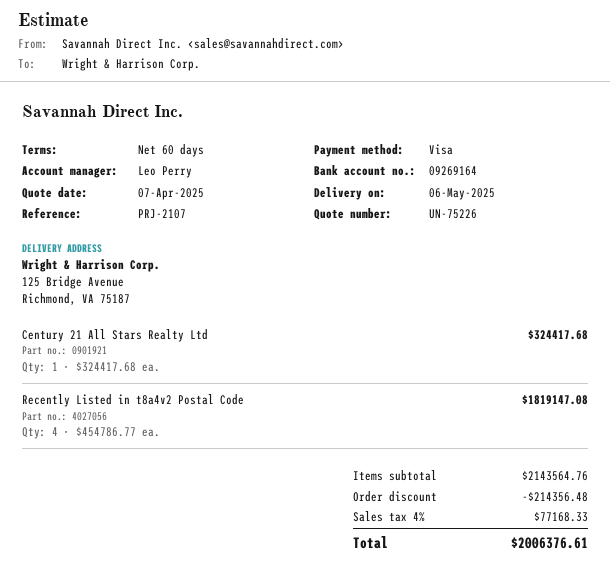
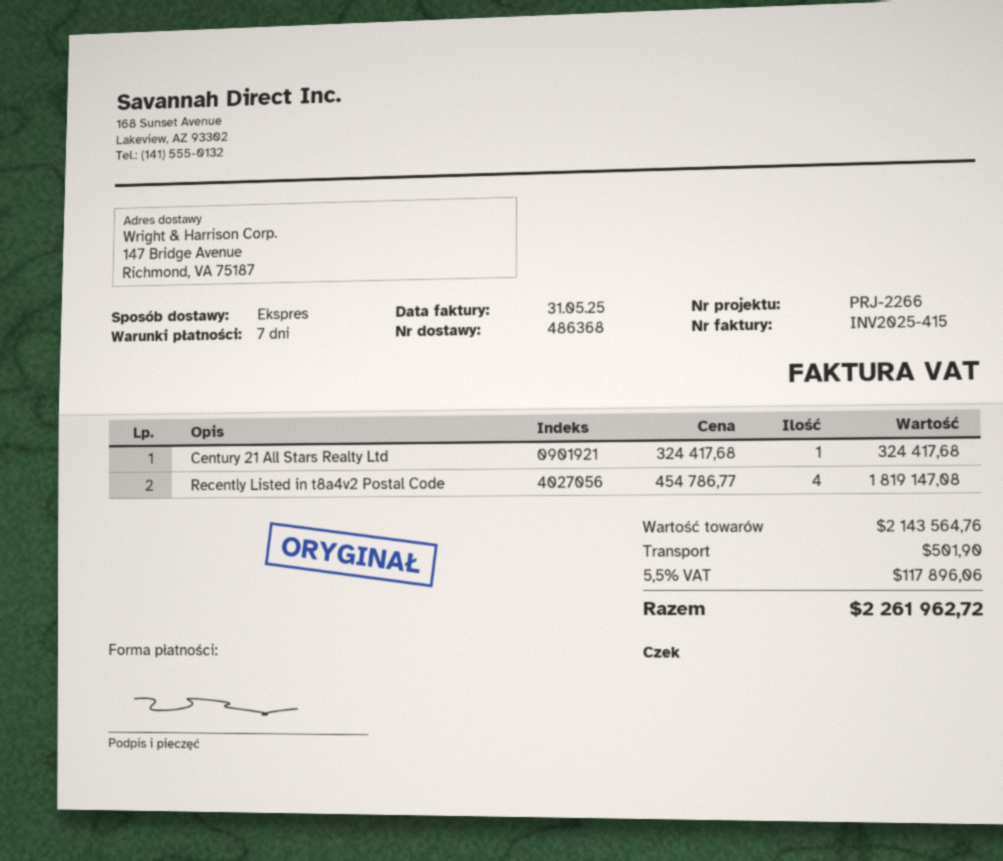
payment terms: 60 days -> 7 days
reference: PRJ-2107 -> PRJ-2266
payment method: Visa -> cheque
ship to: 125 Bridge Avenue, Richmond, VA 75187 -> 147 Bridge Avenue, Richmond, VA 75187
discount: 214356.48 -> none
shipping: none -> 501.90
tax: 4% = 77168.33 -> 5.5% = 117896.06
total: 2006376.61 -> 2261962.72

